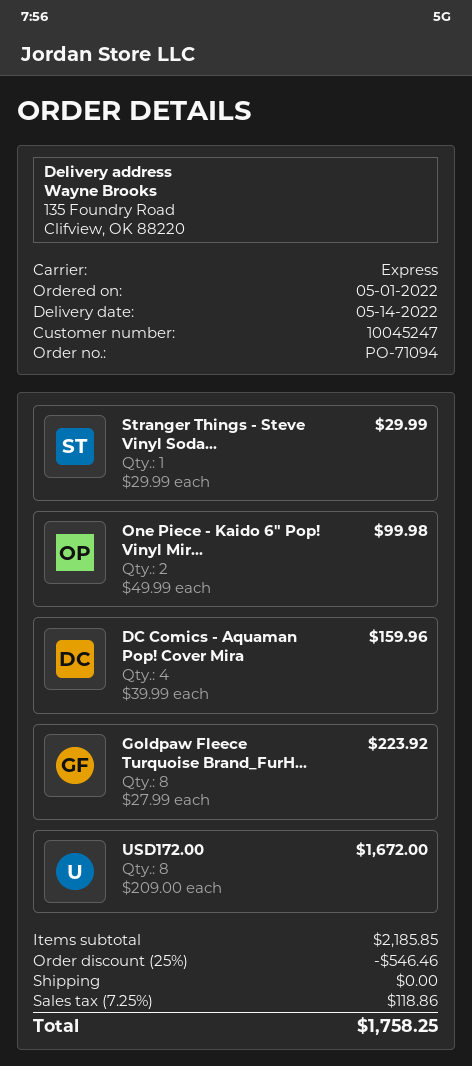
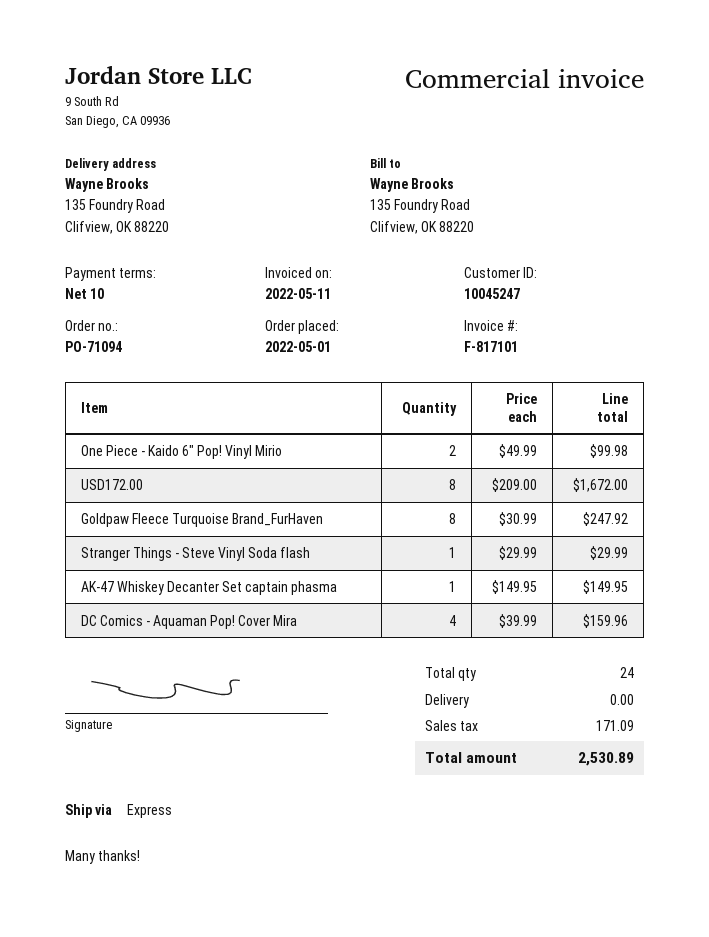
Goldpaw Fleece Turquoise Brand_FurH...: 8 x 27.99 = 223.92 -> 8 x 30.99 = 247.92
AK-47 Whiskey Decanter Set captain phasma: none -> 1 x 149.95 = 149.95
discount: 25% = 546.46 -> none
tax: 118.86 -> 171.09
total: 1758.25 -> 2530.89

